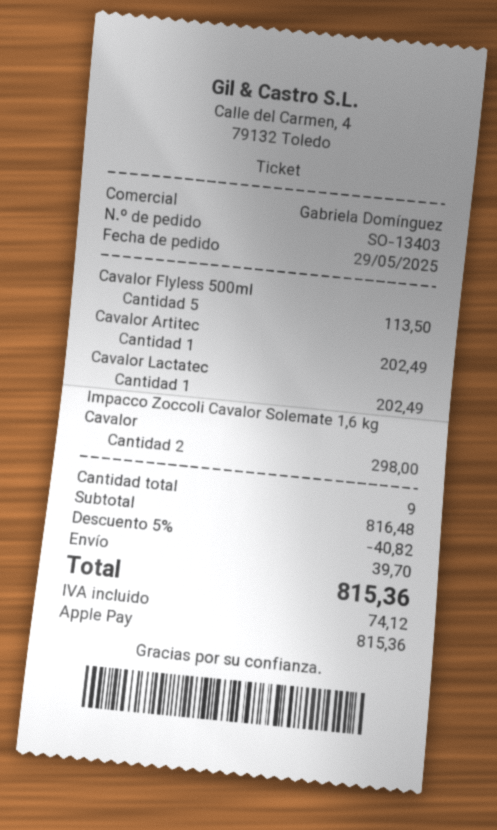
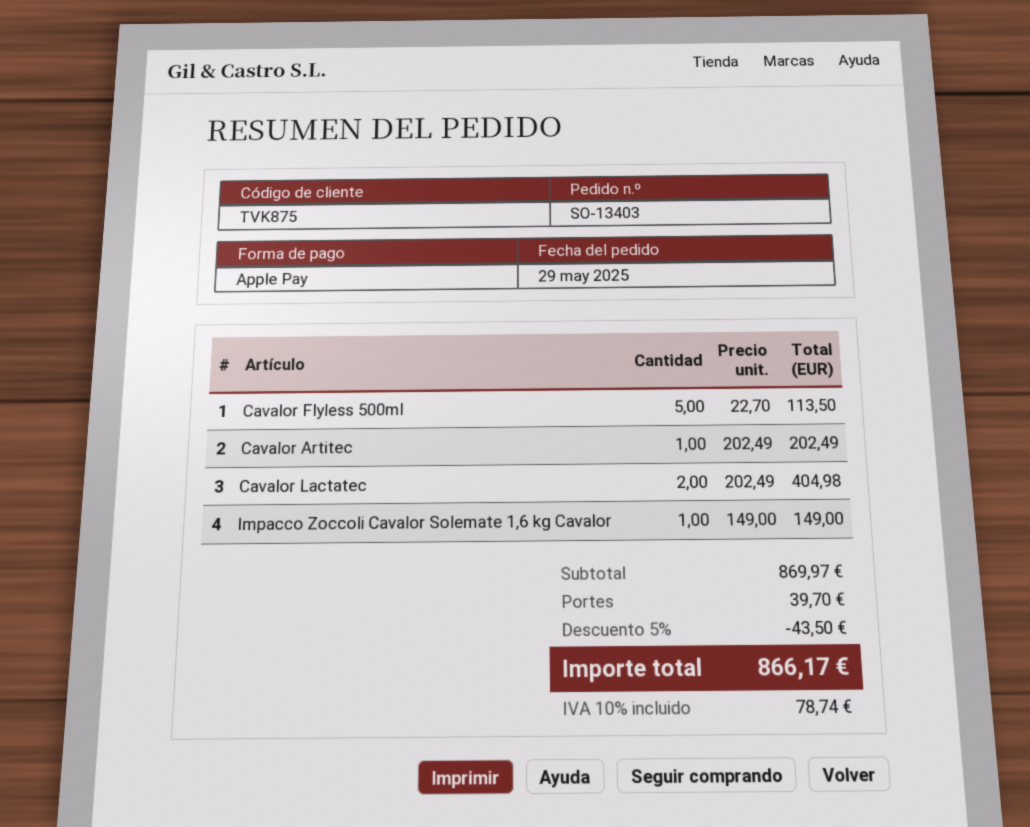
Cavalor Lactatec: 1 for 202.49 -> 2 for 404.98
Impacco Zoccoli Cavalor Solemate 1,6 kg Cavalor: 2 for 298.00 -> 1 for 149.00
subtotal: 816.48 -> 869.97
discount: 5% = 40.82 -> 5% = 43.50
tax: 74.12 -> 78.74
total: 815.36 -> 866.17

